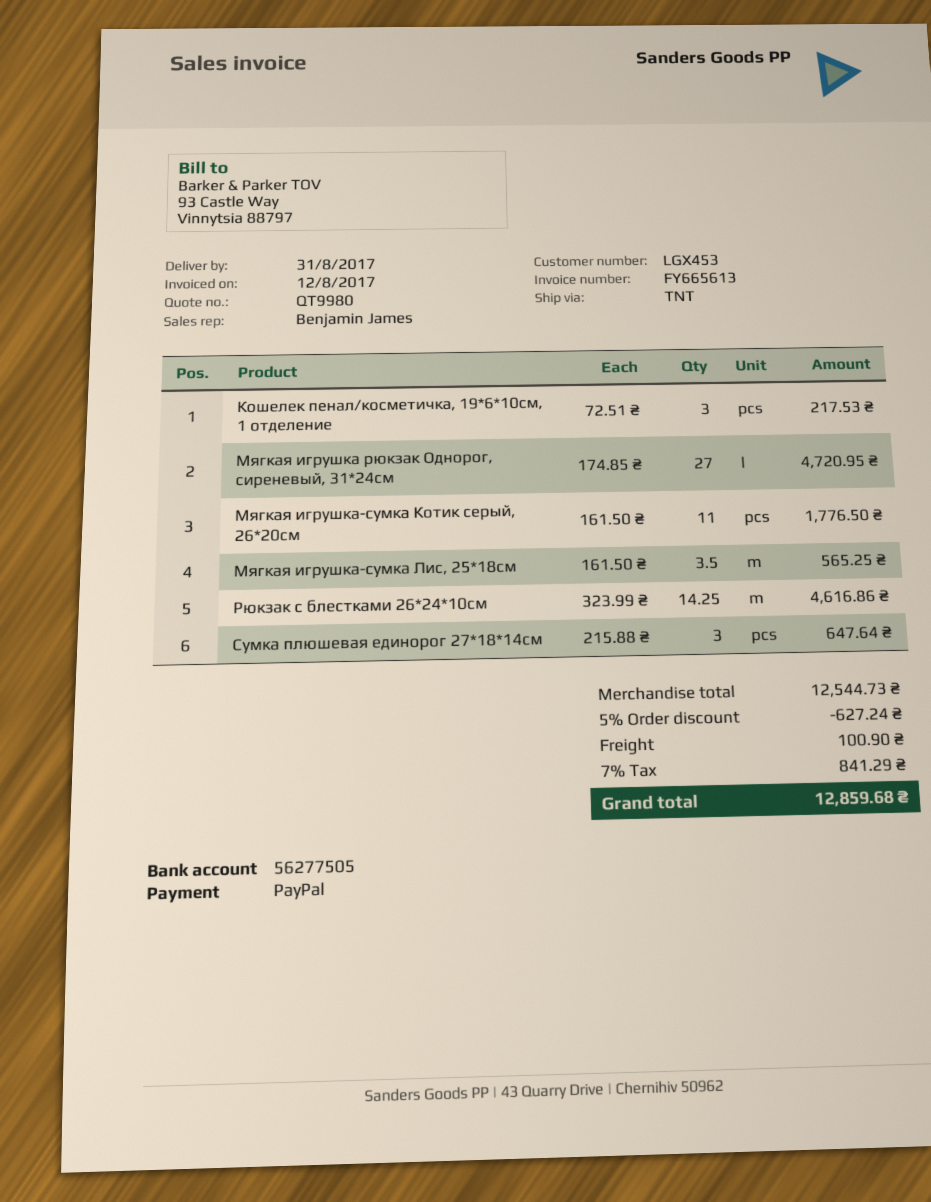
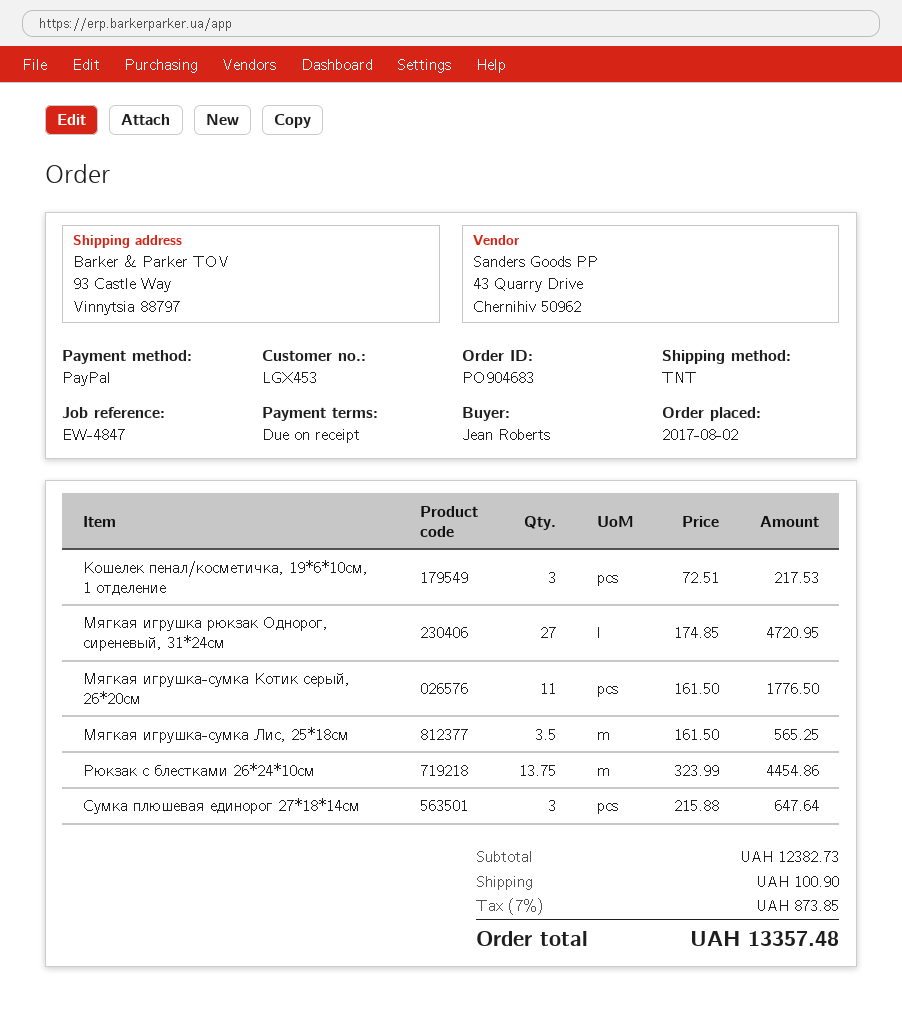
Рюкзак с блестками 26*24*10см: 14.25 x 323.99 = 4616.86 -> 13.75 x 323.99 = 4454.86
subtotal: 12544.73 -> 12382.73
discount: 5% = 627.24 -> none
tax: 7% = 841.29 -> 7% = 873.85
total: 12859.68 -> 13357.48

